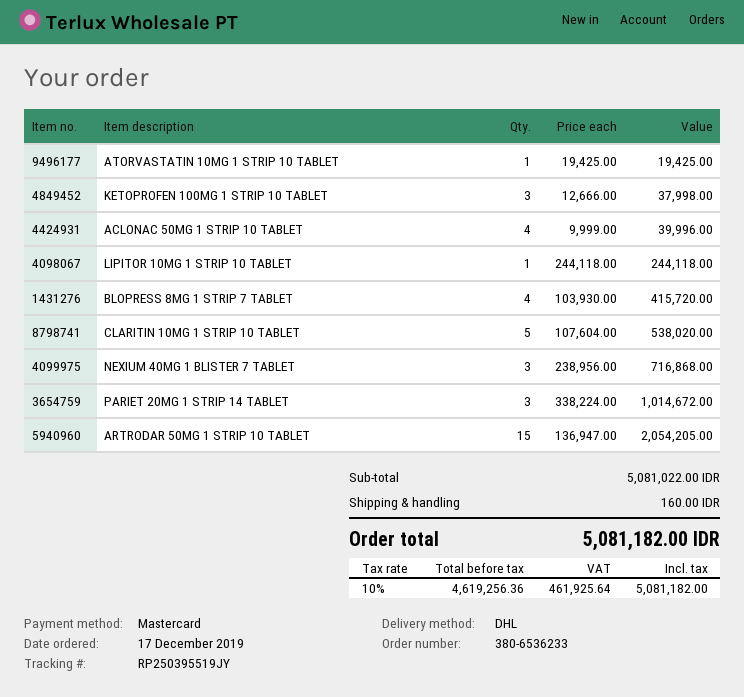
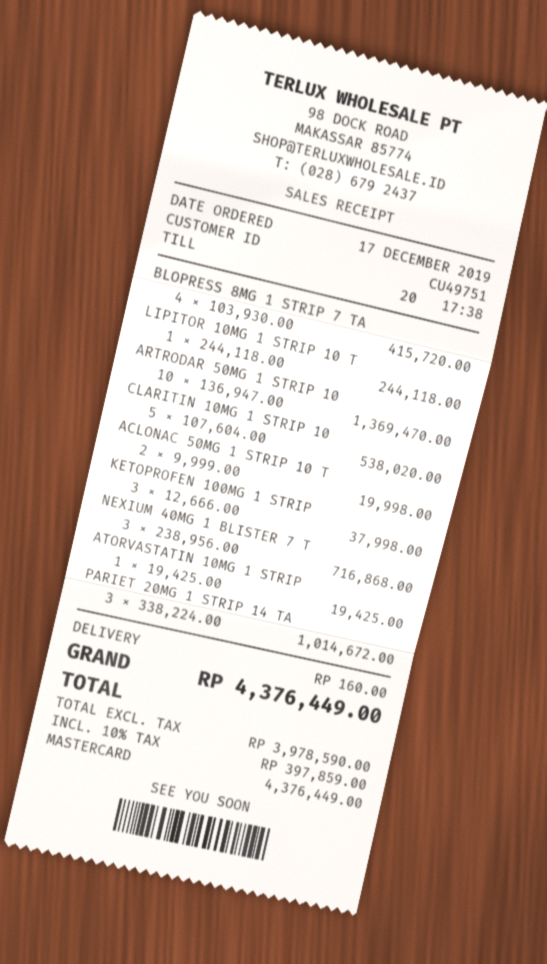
ACLONAC 50MG 1 STRIP 10 TABLET: 4 x 9999.00 = 39996.00 -> 2 x 9999.00 = 19998.00
ARTRODAR 50MG 1 STRIP 10 TABLET: 15 x 136947.00 = 2054205.00 -> 10 x 136947.00 = 1369470.00
net: 4619256.36 -> 3978590.00
tax: 10% = 461925.64 -> 10% = 397859.00
total: 5081182.00 -> 4376449.00

